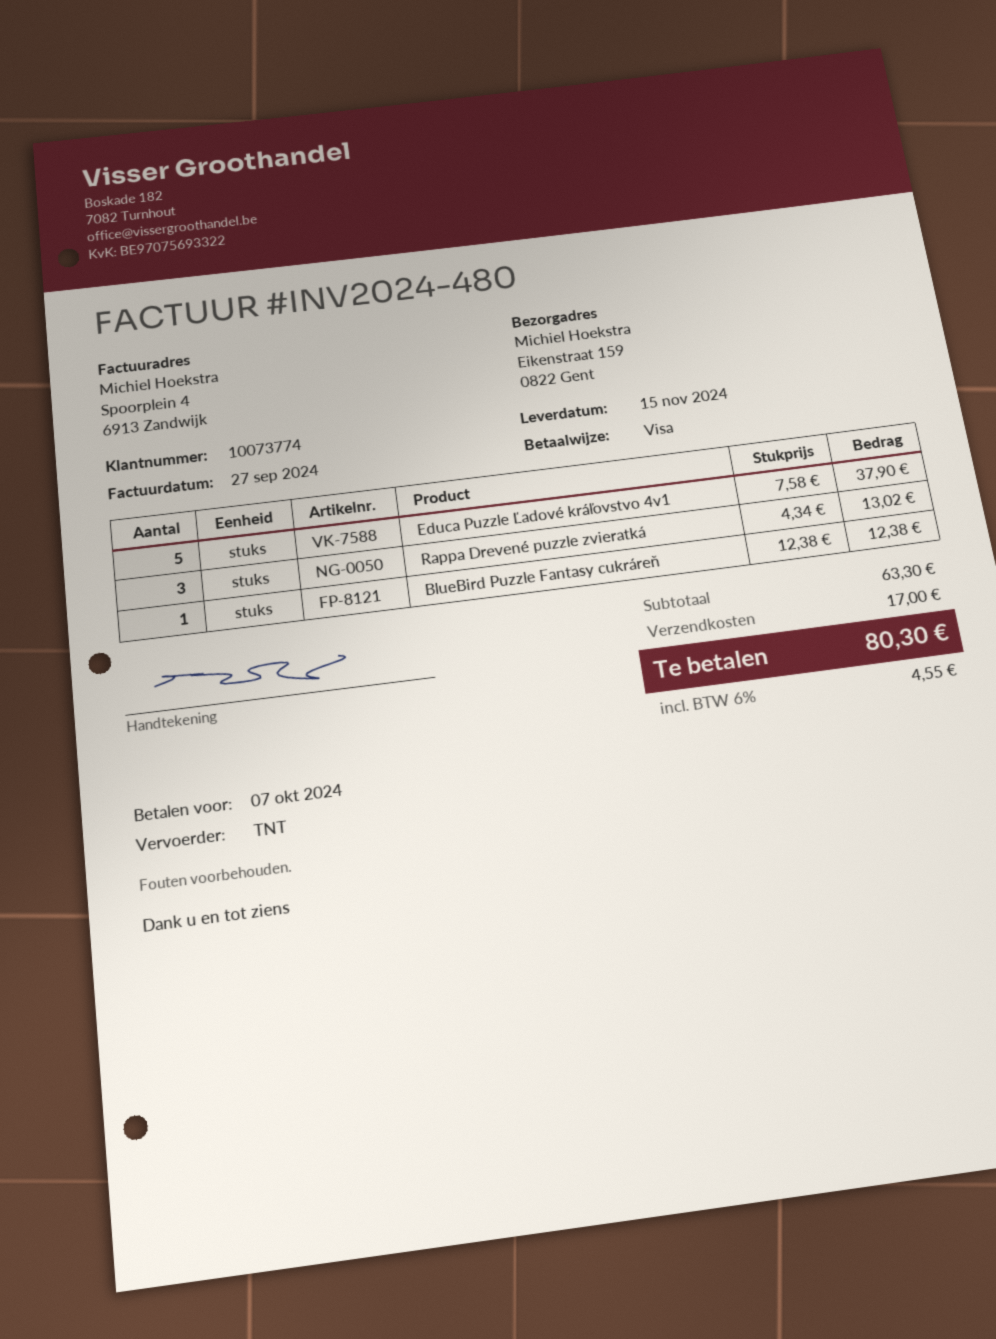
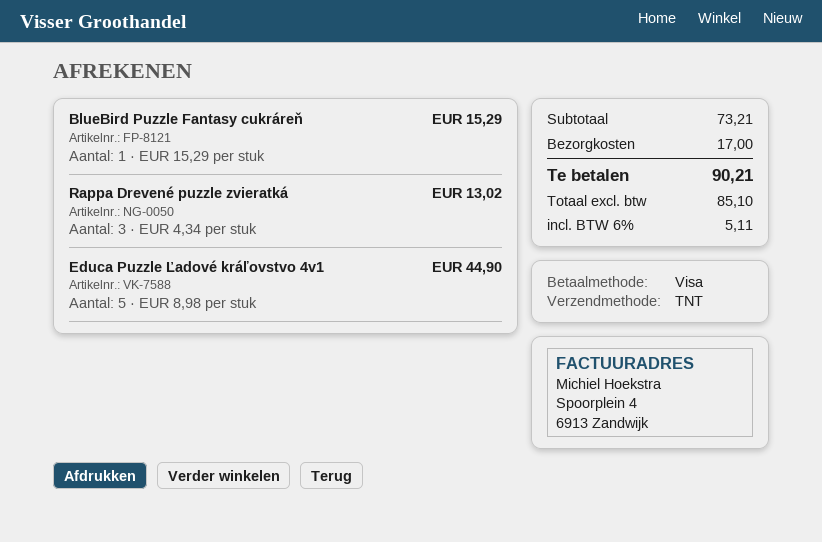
Educa Puzzle Ľadové kráľovstvo 4v1: 5 x 7.58 = 37.90 -> 5 x 8.98 = 44.90
BlueBird Puzzle Fantasy cukráreň: 1 x 12.38 = 12.38 -> 1 x 15.29 = 15.29
subtotal: 63.30 -> 73.21
tax: 6% = 4.55 -> 6% = 5.11
total: 80.30 -> 90.21

